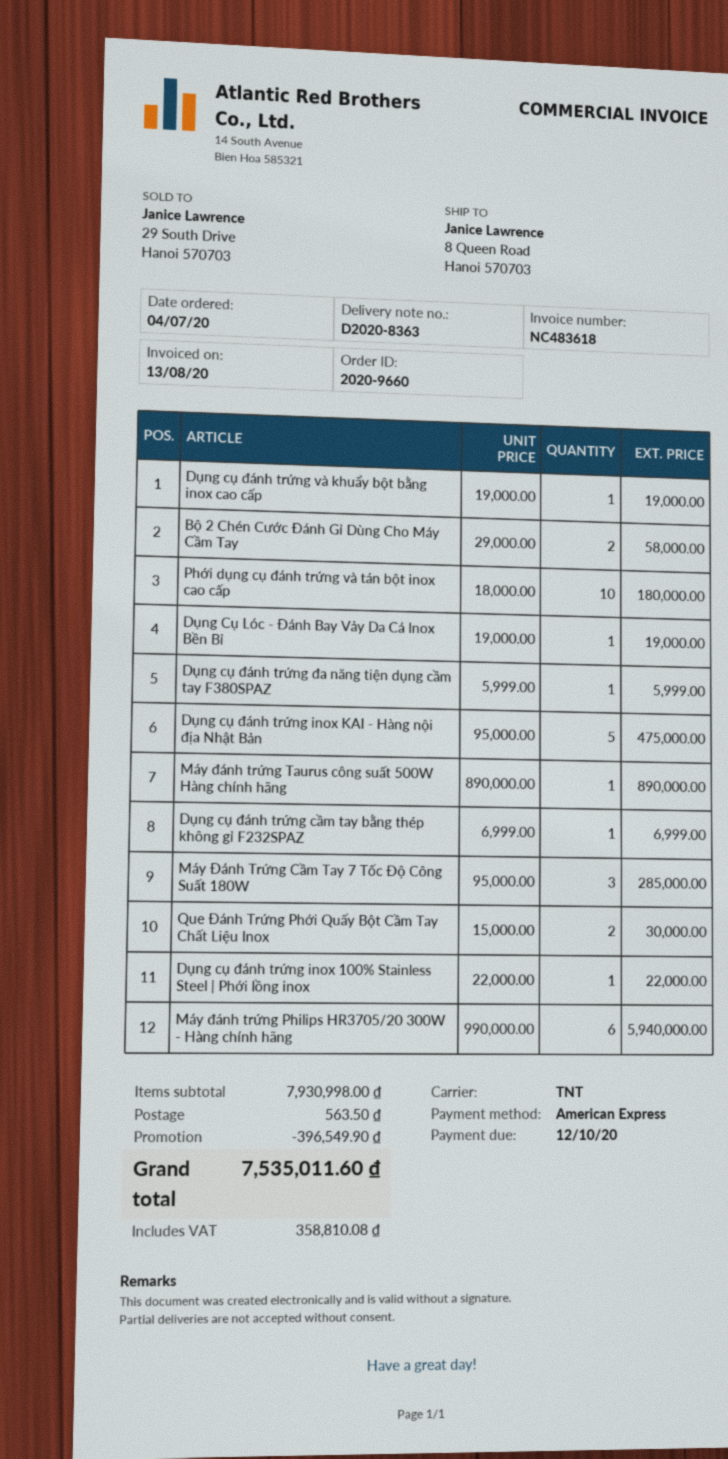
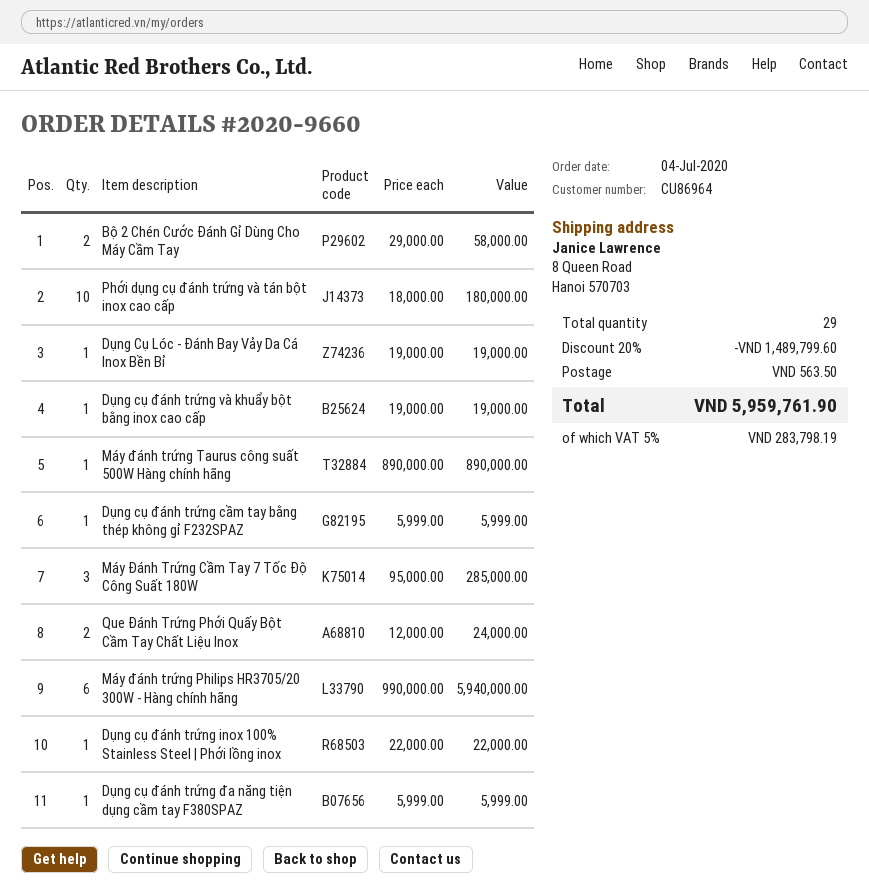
Dụng cụ đánh trứng inox KAI - Hàng nội địa Nhật Bản: 5 x 95000.00 = 475000.00 -> none
Dụng cụ đánh trứng cầm tay bằng thép không gỉ F232SPAZ: 1 x 6999.00 = 6999.00 -> 1 x 5999.00 = 5999.00
Que Đánh Trứng Phới Quấy Bột Cầm Tay Chất Liệu Inox: 2 x 15000.00 = 30000.00 -> 2 x 12000.00 = 24000.00
discount: 396549.90 -> 1489799.60
tax: 358810.08 -> 283798.19
total: 7535011.60 -> 5959761.90

